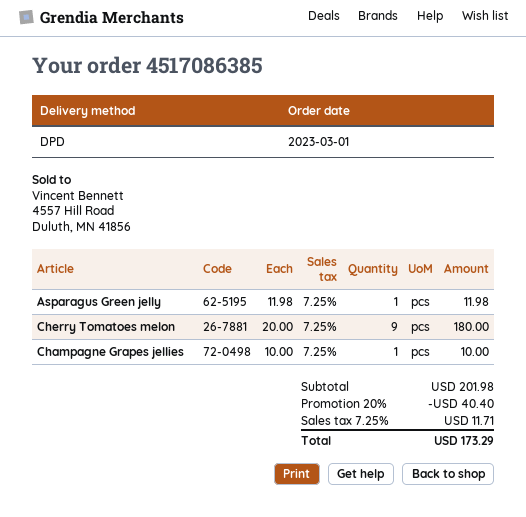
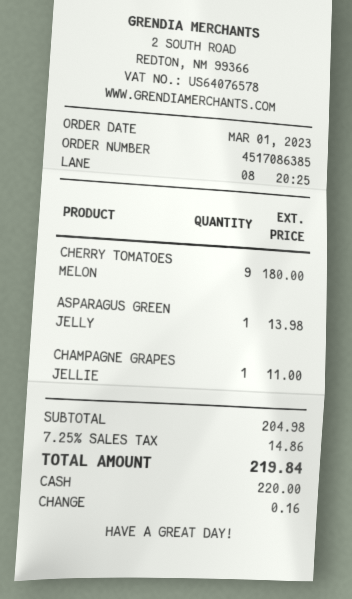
Asparagus Green jelly: 1 for 11.98 -> 1 for 13.98
Champagne Grapes jellies: 1 for 10.00 -> 1 for 11.00
subtotal: 201.98 -> 204.98
discount: 20% = 40.40 -> none
tax: 7.25% = 11.71 -> 7.25% = 14.86
total: 173.29 -> 219.84

